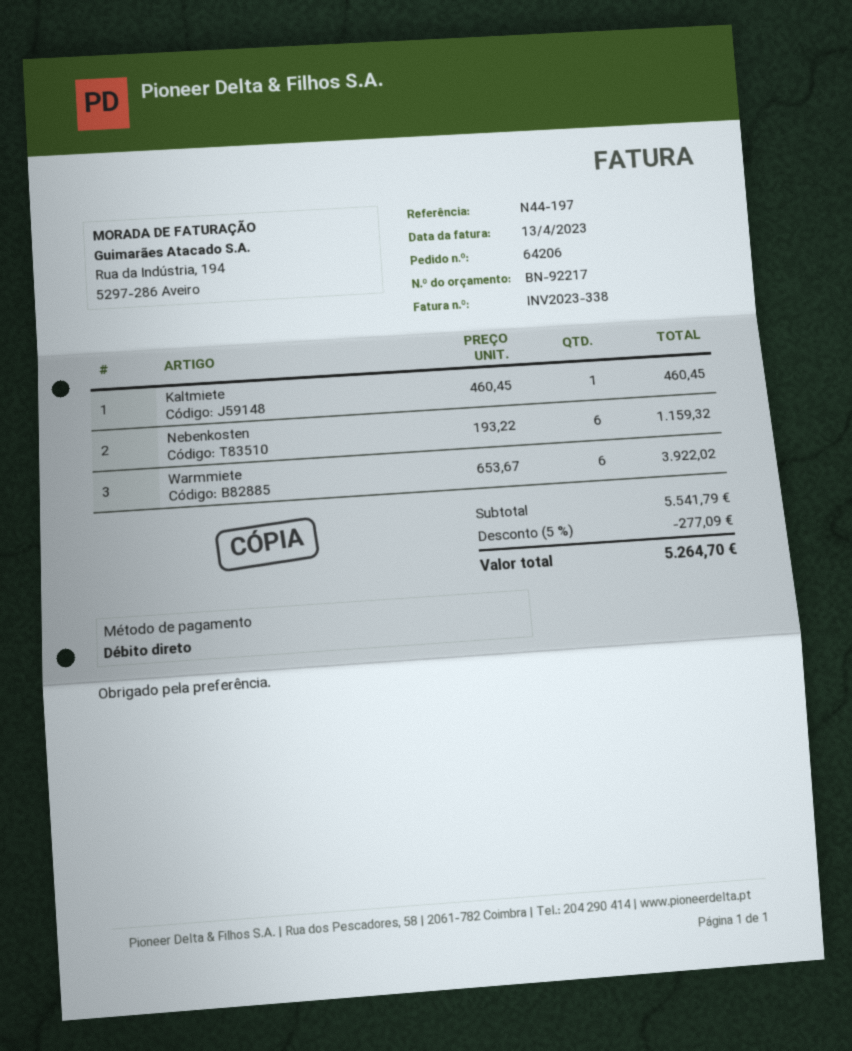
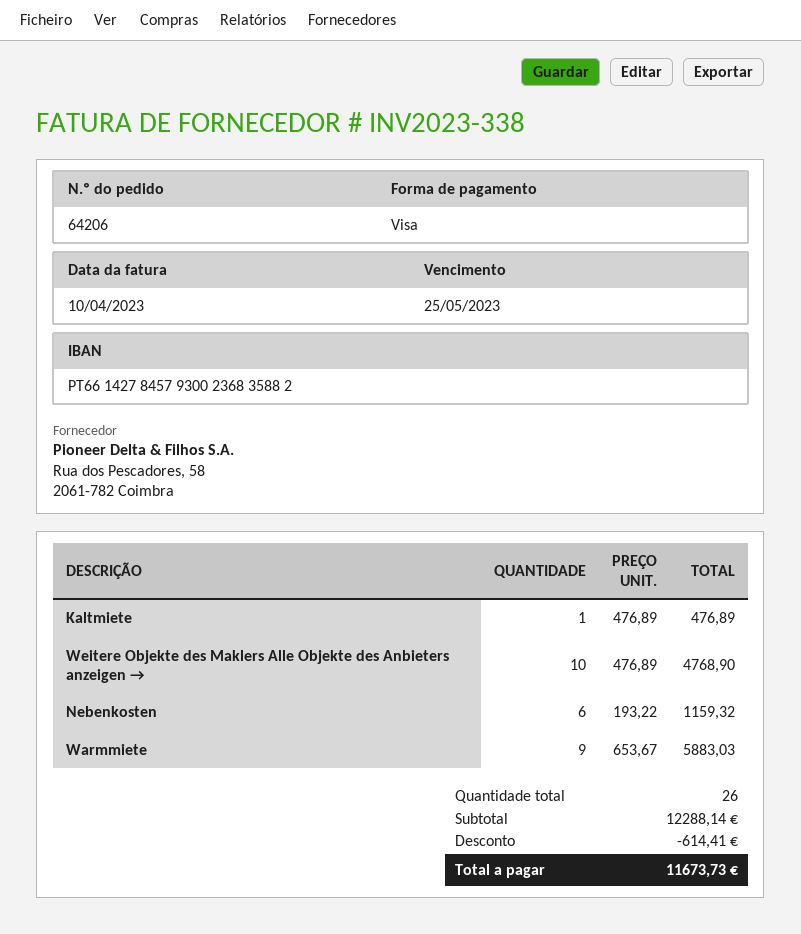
invoice date: 2023-04-13 -> 2023-04-10
payment method: direct debit -> Visa
Kaltmiete: 1 x 460.45 = 460.45 -> 1 x 476.89 = 476.89
Warmmiete: 6 x 653.67 = 3922.02 -> 9 x 653.67 = 5883.03
Weitere Objekte des Maklers Alle Objekte des Anbieters anzeigen →: none -> 10 x 476.89 = 4768.90
subtotal: 5541.79 -> 12288.14
discount: 277.09 -> 614.41
total: 5264.70 -> 11673.73

